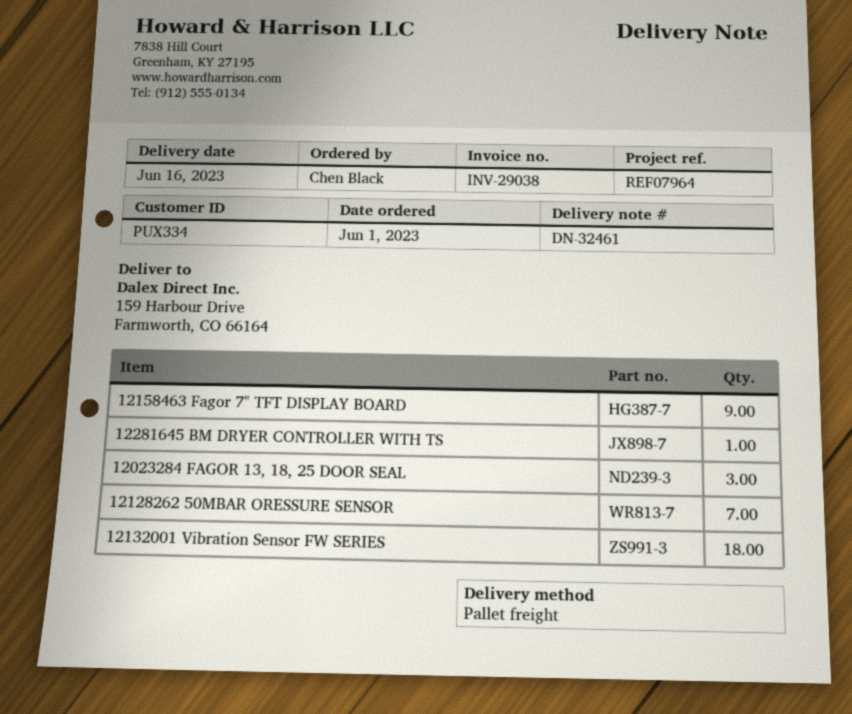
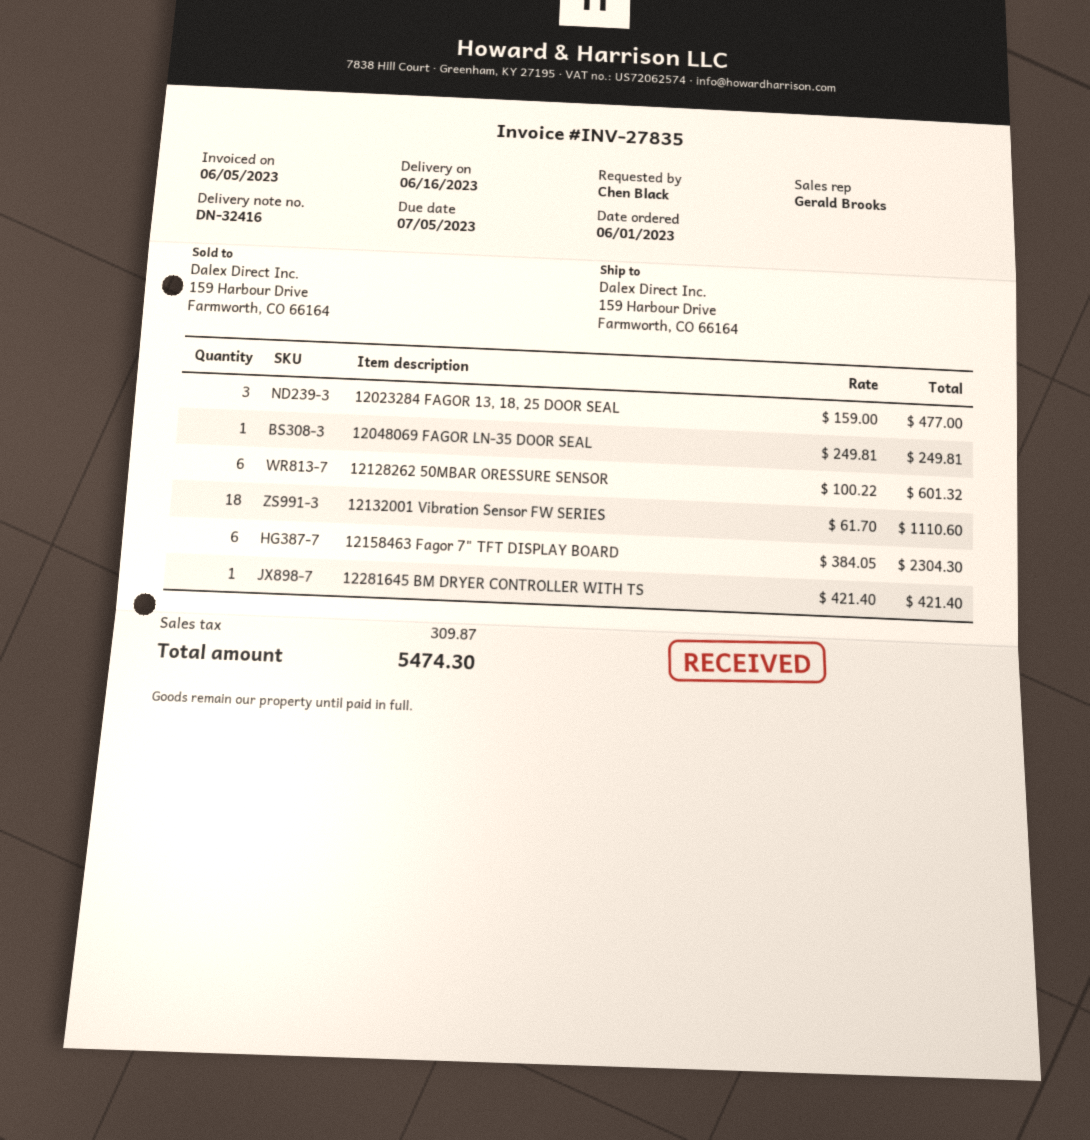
delivery note number: DN-32461 -> DN-32416
invoice number: INV-29038 -> INV-27835
12158463 Fagor 7" TFT DISPLAY BOARD: 9 -> 6
12128262 50MBAR ORESSURE SENSOR: 7 -> 6
12048069 FAGOR LN-35 DOOR SEAL: none -> 1

